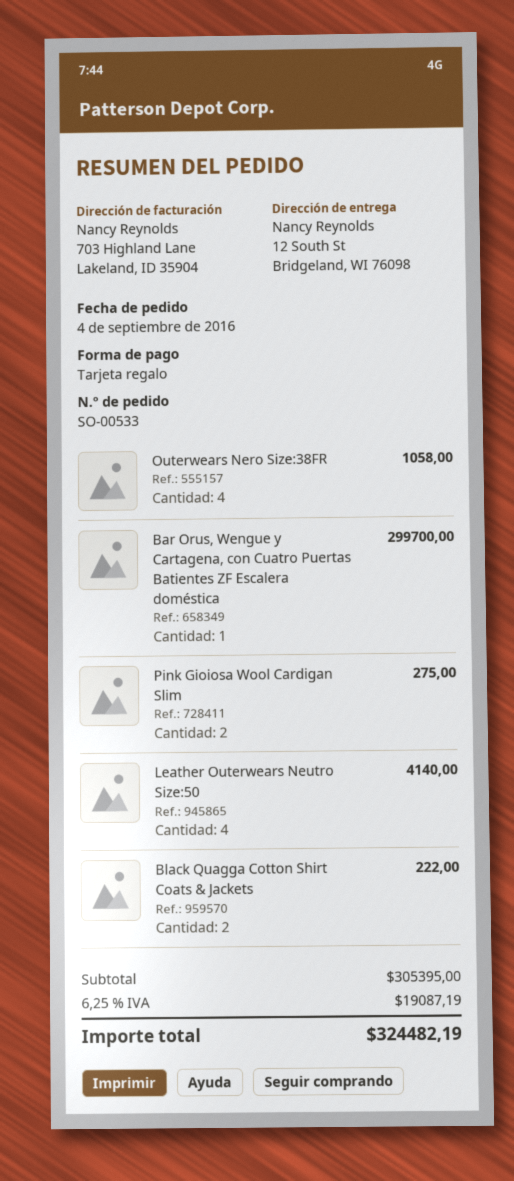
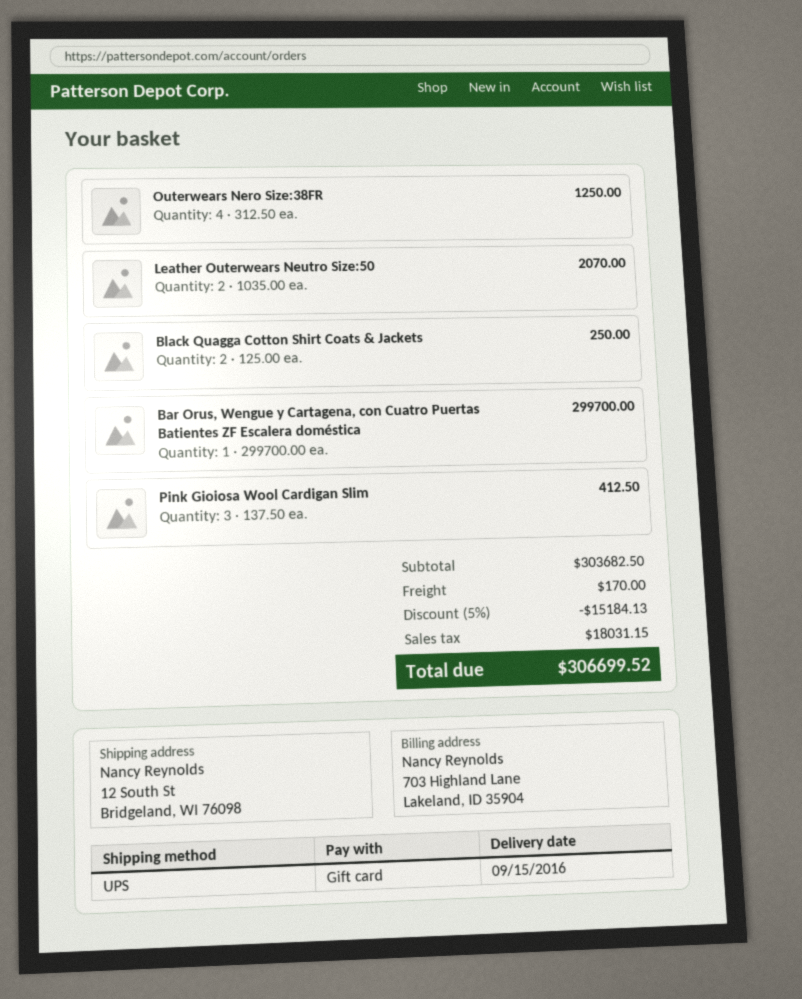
Outerwears Nero Size:38FR: 4 for 1058.00 -> 4 for 1250.00
Pink Gioiosa Wool Cardigan Slim: 2 for 275.00 -> 3 for 412.50
Leather Outerwears Neutro Size:50: 4 for 4140.00 -> 2 for 2070.00
Black Quagga Cotton Shirt Coats & Jackets: 2 for 222.00 -> 2 for 250.00
subtotal: 305395.00 -> 303682.50
discount: none -> 5% = 15184.13
shipping: none -> 170.00
tax: 19087.19 -> 18031.15
total: 324482.19 -> 306699.52

